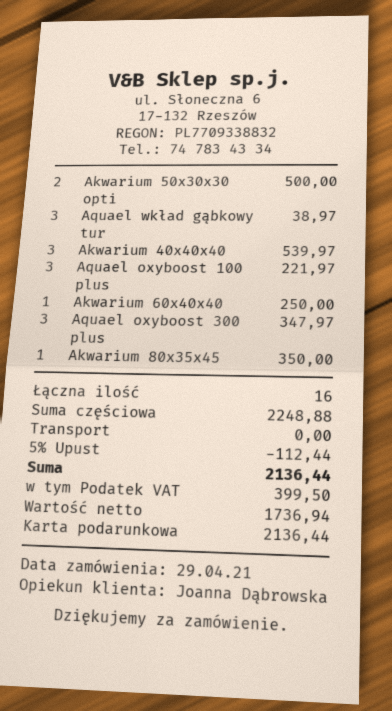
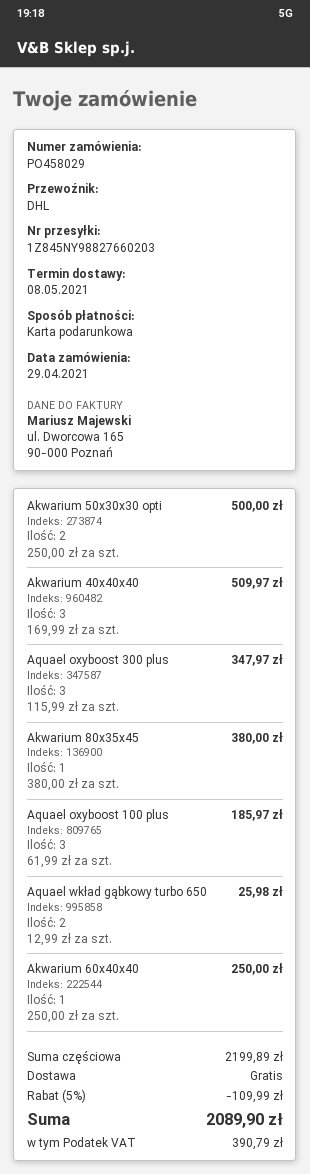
Aquael wkład gąbkowy tur: 3 for 38.97 -> 2 for 25.98
Akwarium 40x40x40: 3 for 539.97 -> 3 for 509.97
Aquael oxyboost 100 plus: 3 for 221.97 -> 3 for 185.97
Akwarium 80x35x45: 1 for 350.00 -> 1 for 380.00
subtotal: 2248.88 -> 2199.89
discount: 5% = 112.44 -> 5% = 109.99
tax: 399.50 -> 390.79
total: 2136.44 -> 2089.90

